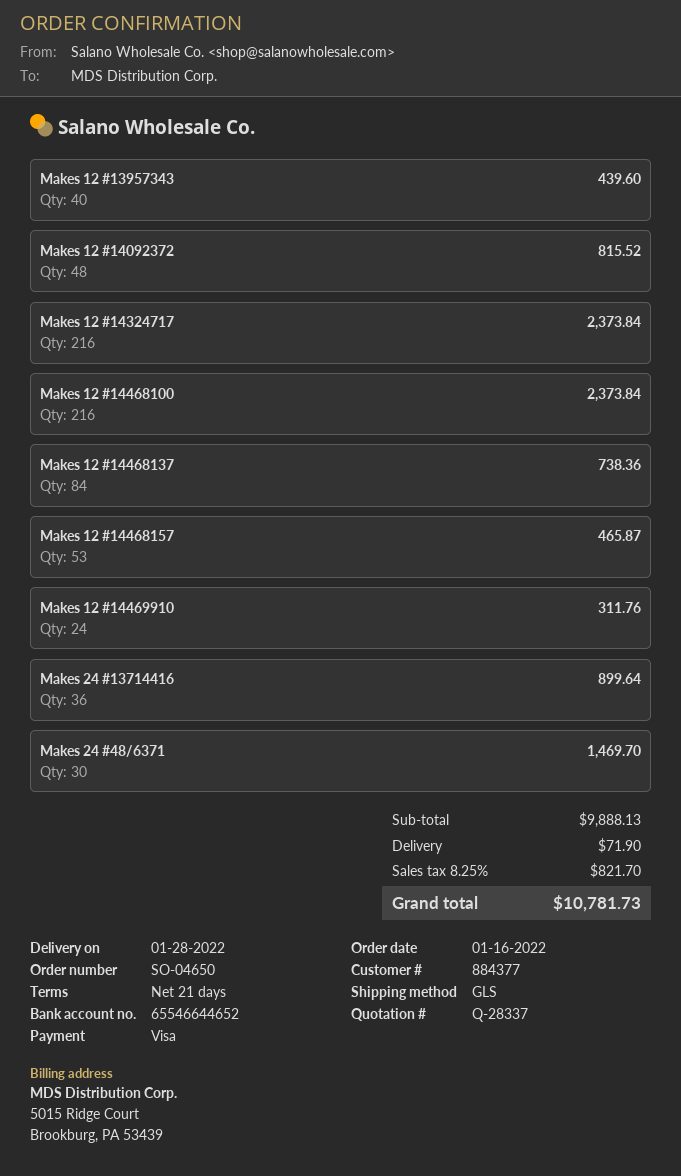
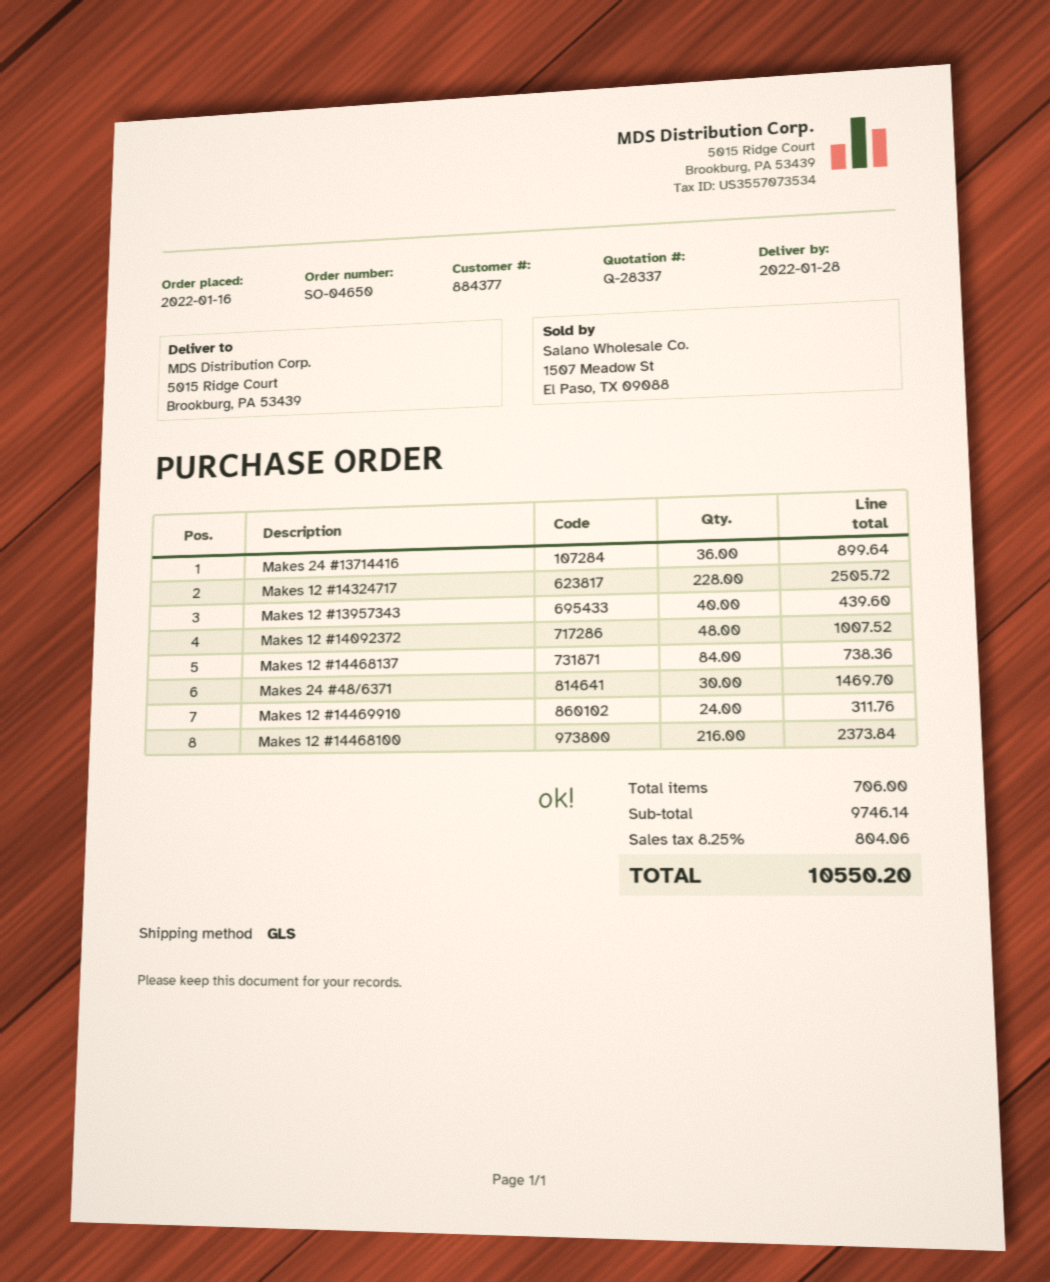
Makes 12 #14092372: 48 for 815.52 -> 48 for 1007.52
Makes 12 #14324717: 216 for 2373.84 -> 228 for 2505.72
Makes 12 #14468157: 53 for 465.87 -> none
subtotal: 9888.13 -> 9746.14
shipping: 71.90 -> none
tax: 8.25% = 821.70 -> 8.25% = 804.06
total: 10781.73 -> 10550.20

